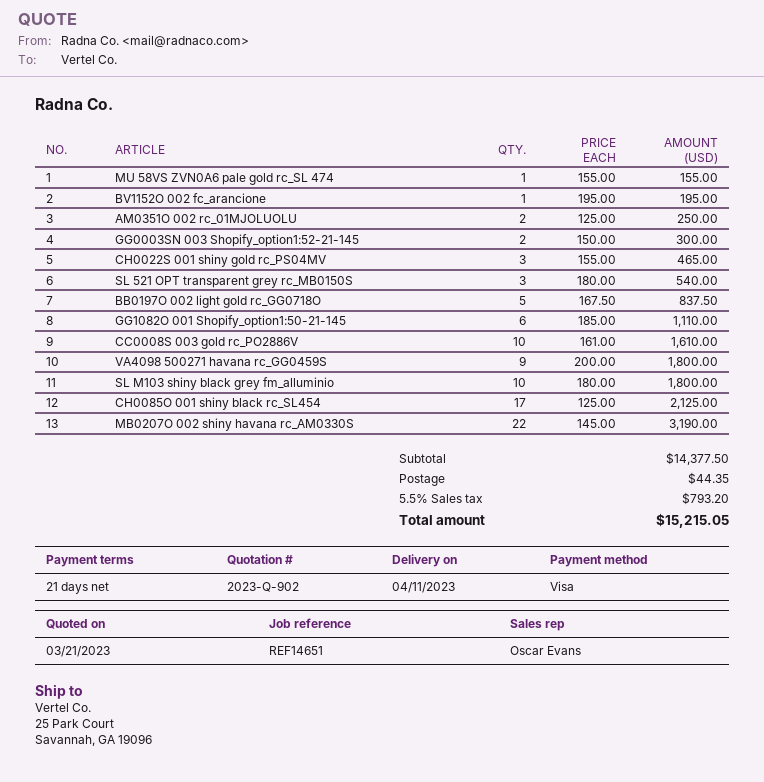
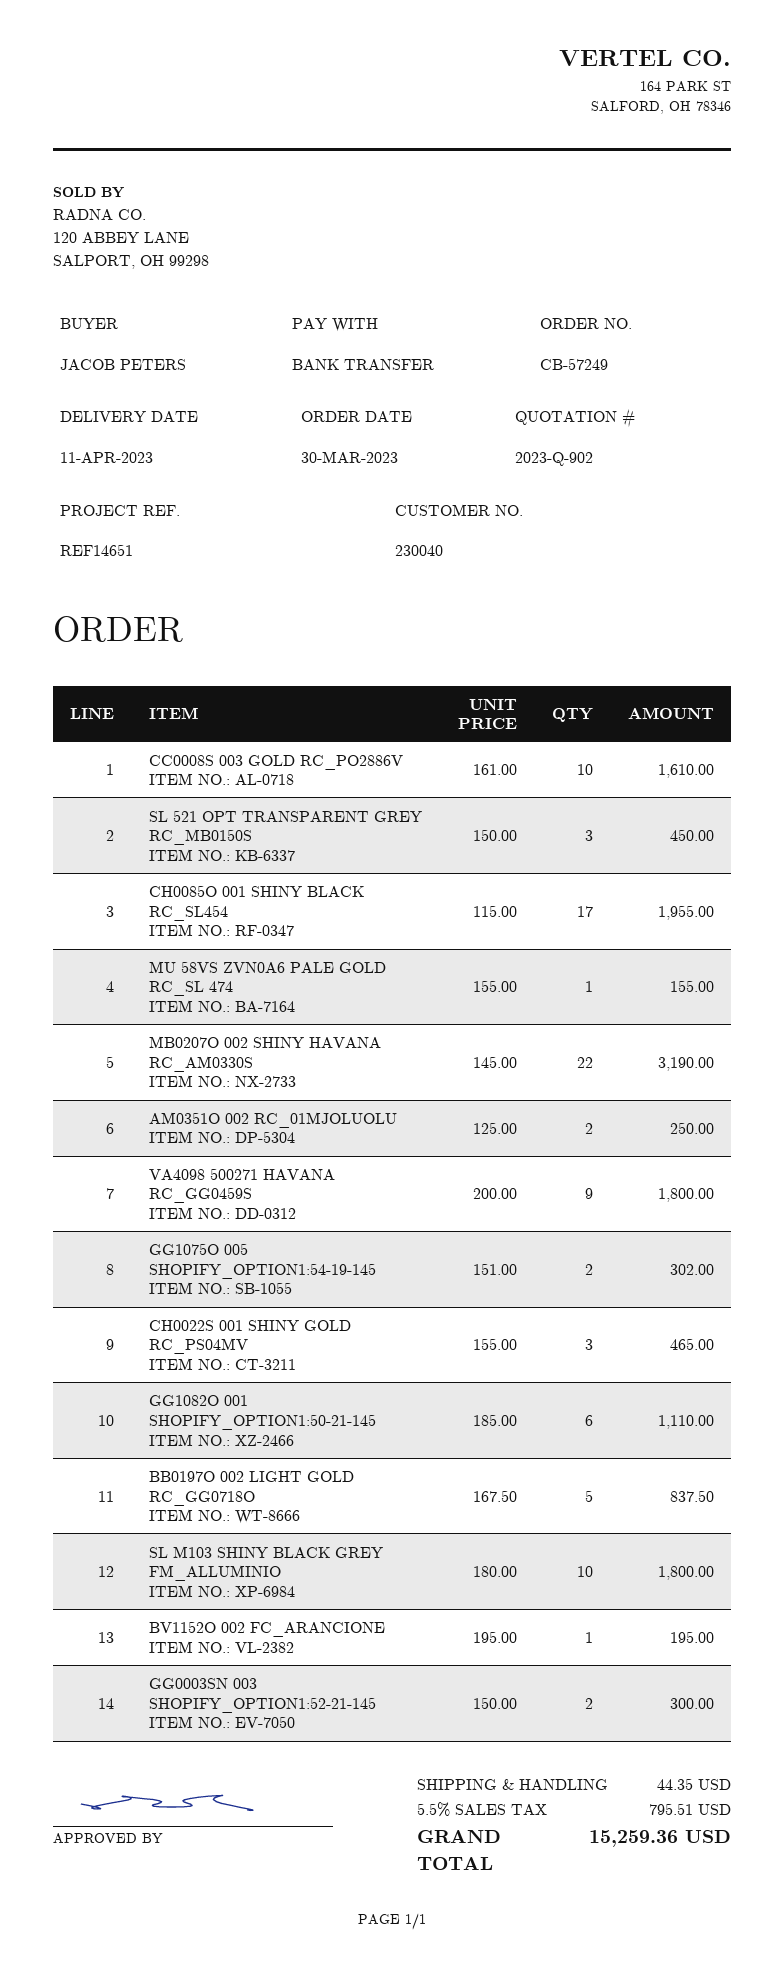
payment method: Visa -> bank transfer
SL 521 OPT transparent grey rc_MB0150S: 3 x 180.00 = 540.00 -> 3 x 150.00 = 450.00
CH0085O 001 shiny black rc_SL454: 17 x 125.00 = 2125.00 -> 17 x 115.00 = 1955.00
GG1075O 005 SHOPIFY_OPTION1:54-19-145: none -> 2 x 151.00 = 302.00
tax: 5.5% = 793.20 -> 5.5% = 795.51
total: 15215.05 -> 15259.36

